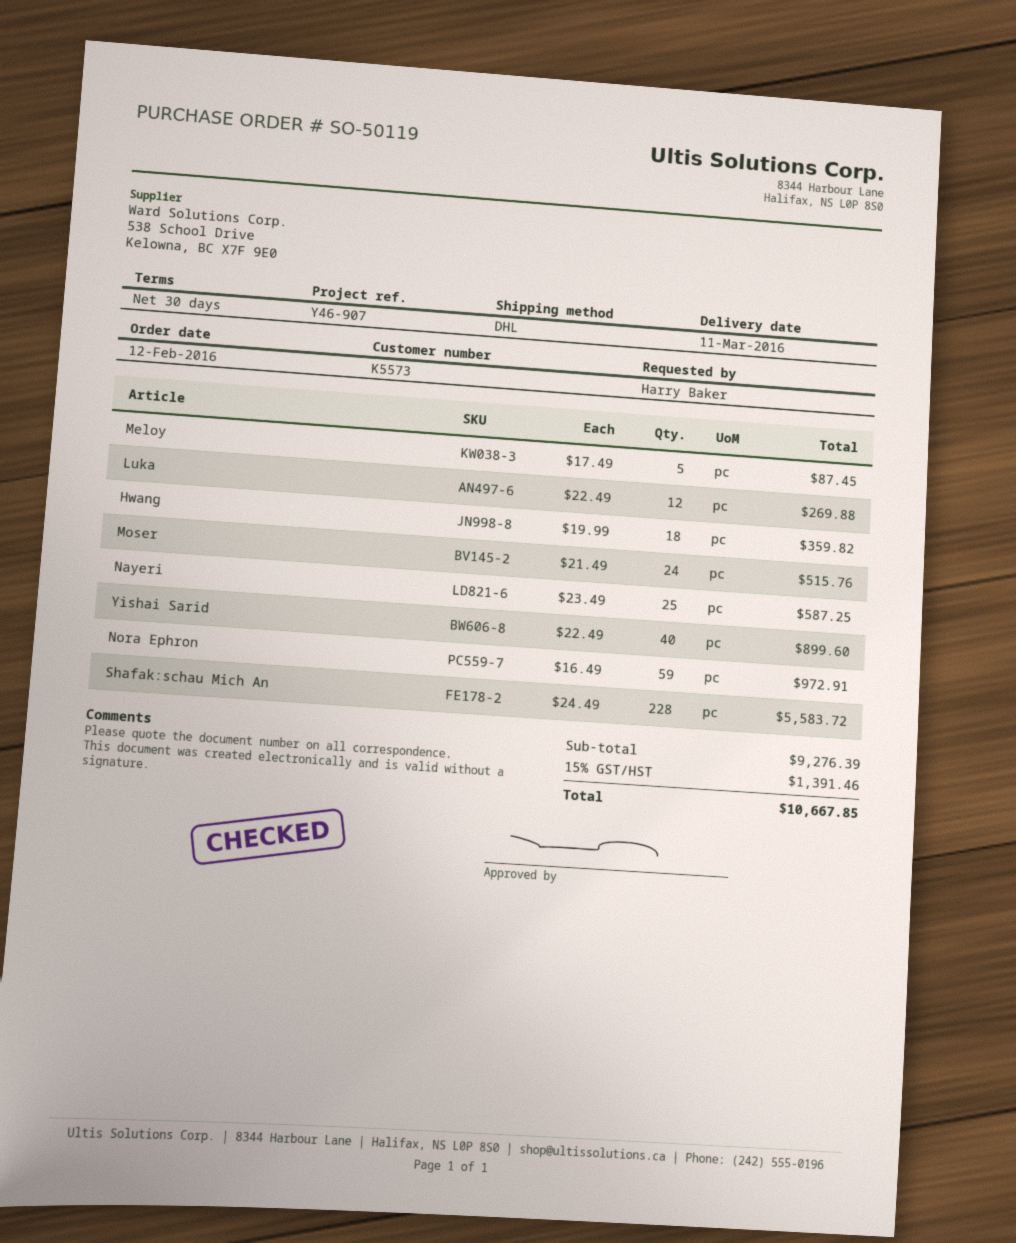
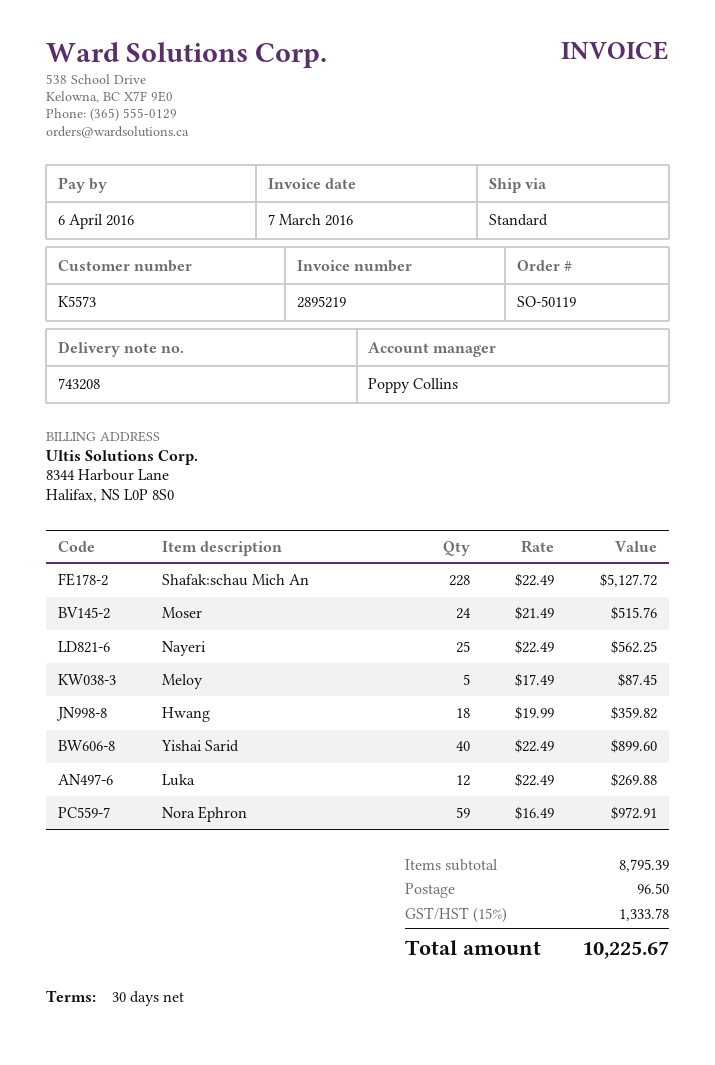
shipping method: DHL -> standard
Nayeri: 25 x 23.49 = 587.25 -> 25 x 22.49 = 562.25
Shafak:schau Mich An: 228 x 24.49 = 5583.72 -> 228 x 22.49 = 5127.72
subtotal: 9276.39 -> 8795.39
shipping: none -> 96.50
tax: 15% = 1391.46 -> 15% = 1333.78
total: 10667.85 -> 10225.67

